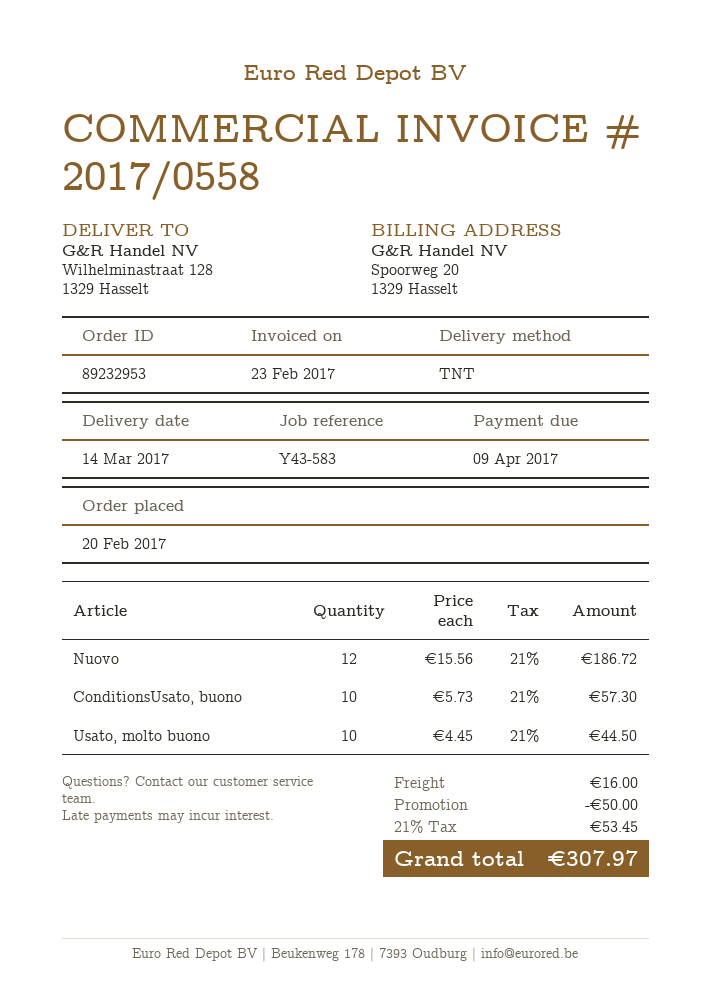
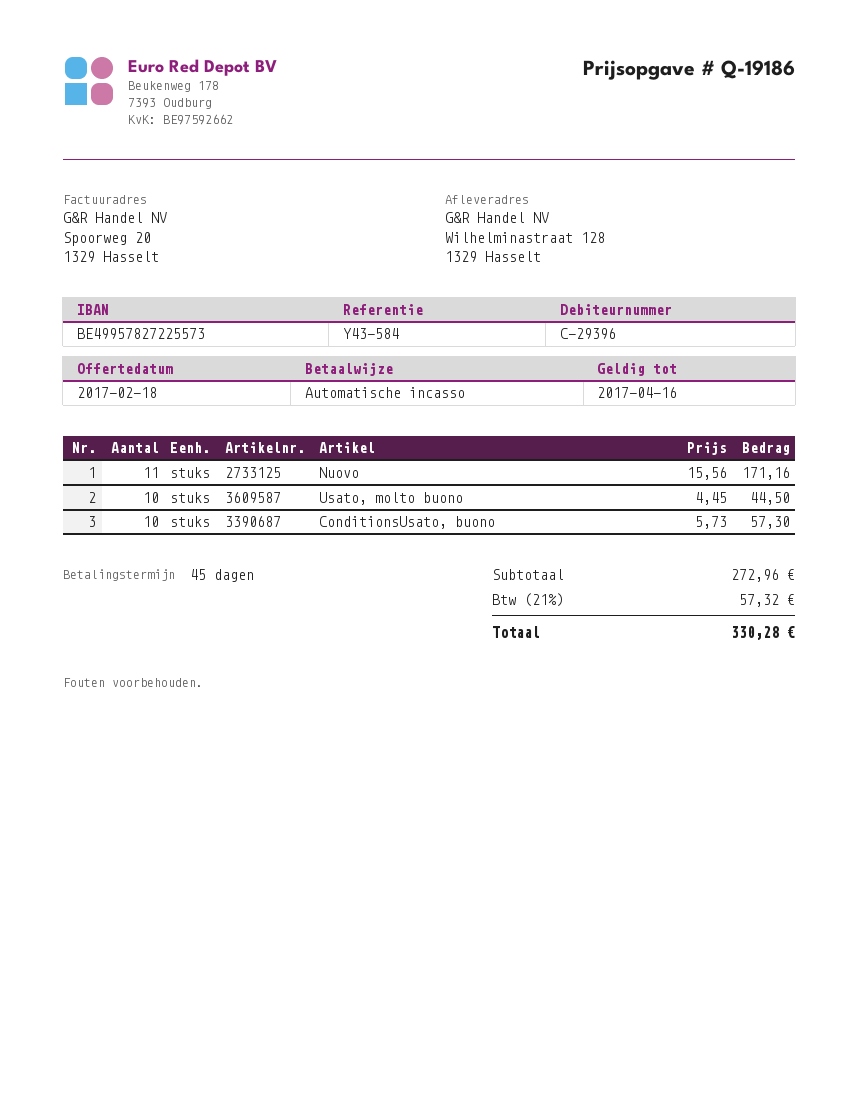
reference: Y43-583 -> Y43-584
Nuovo: 12 x 15.56 = 186.72 -> 11 x 15.56 = 171.16
discount: 50.00 -> none
shipping: 16.00 -> none
tax: 21% = 53.45 -> 21% = 57.32
total: 307.97 -> 330.28

